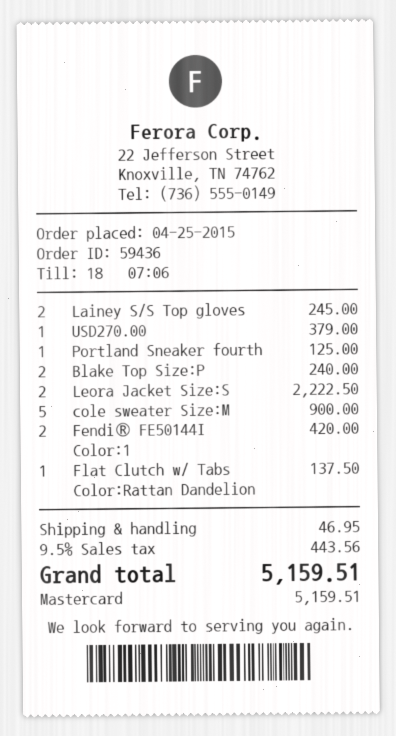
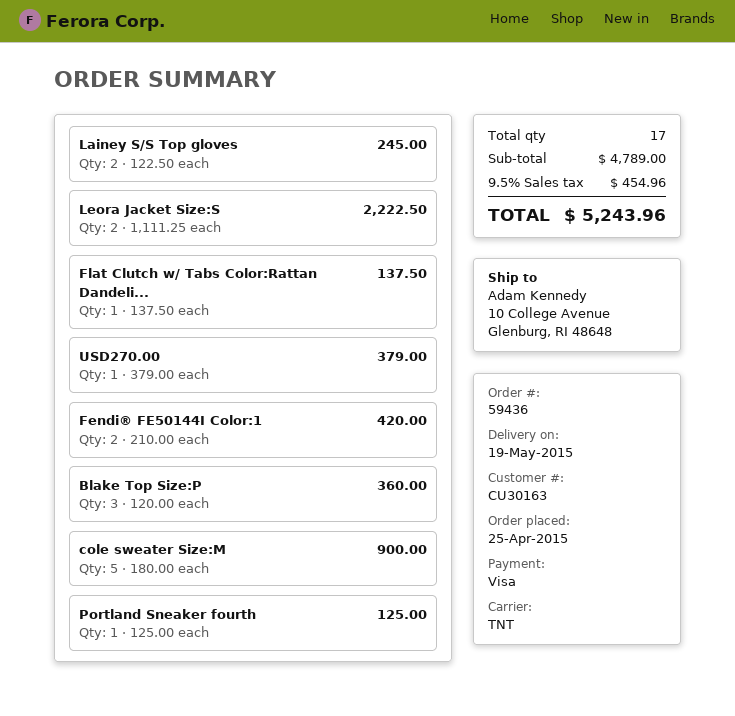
payment method: Mastercard -> Visa
Blake Top Size:P: 2 for 240.00 -> 3 for 360.00
shipping: 46.95 -> none
tax: 9.5% = 443.56 -> 9.5% = 454.96
total: 5159.51 -> 5243.96

